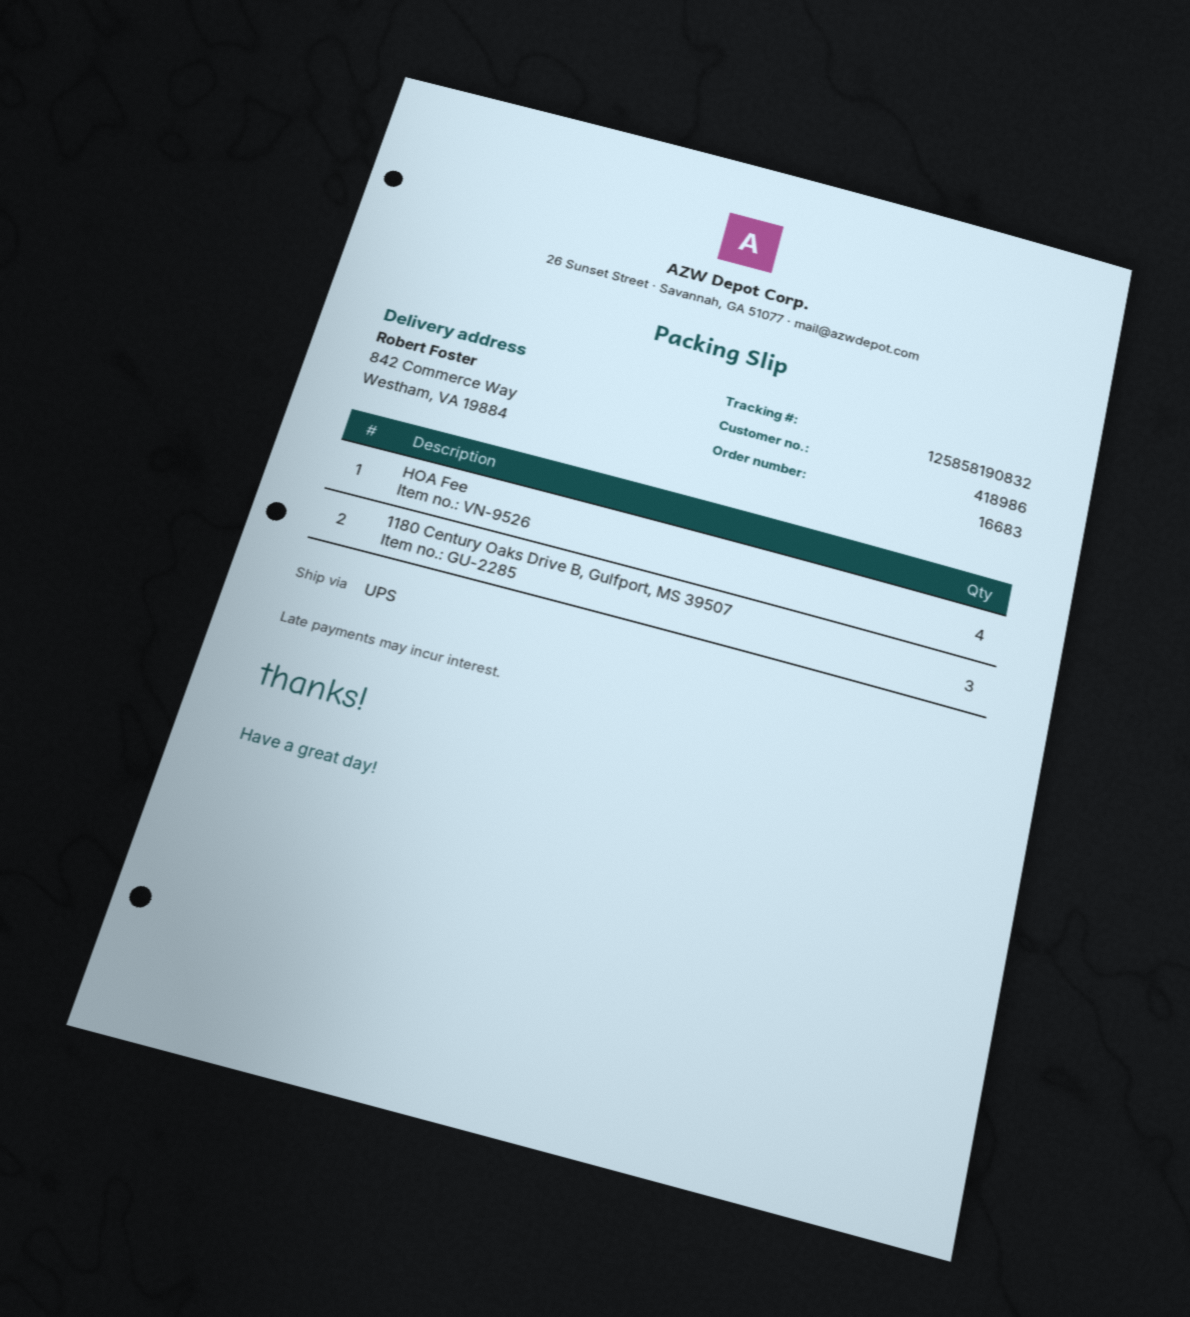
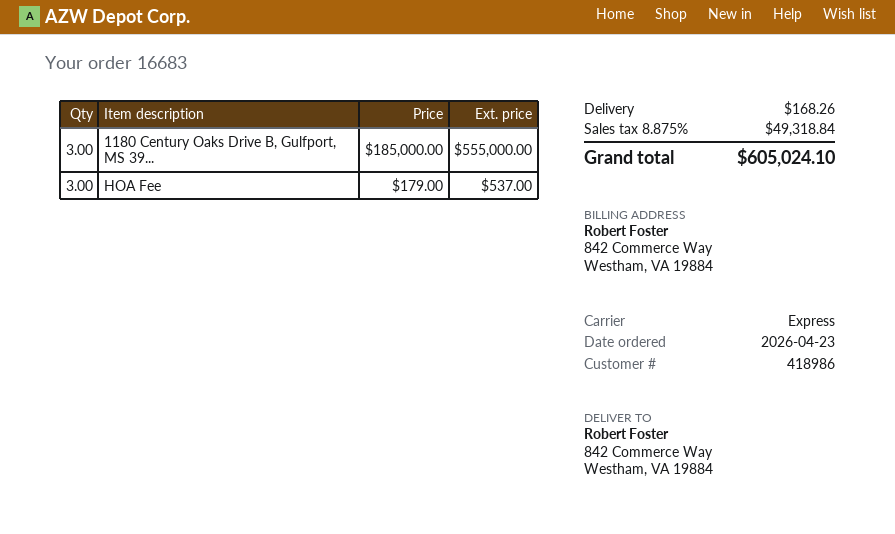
shipping method: UPS -> express
HOA Fee: 4 -> 3

